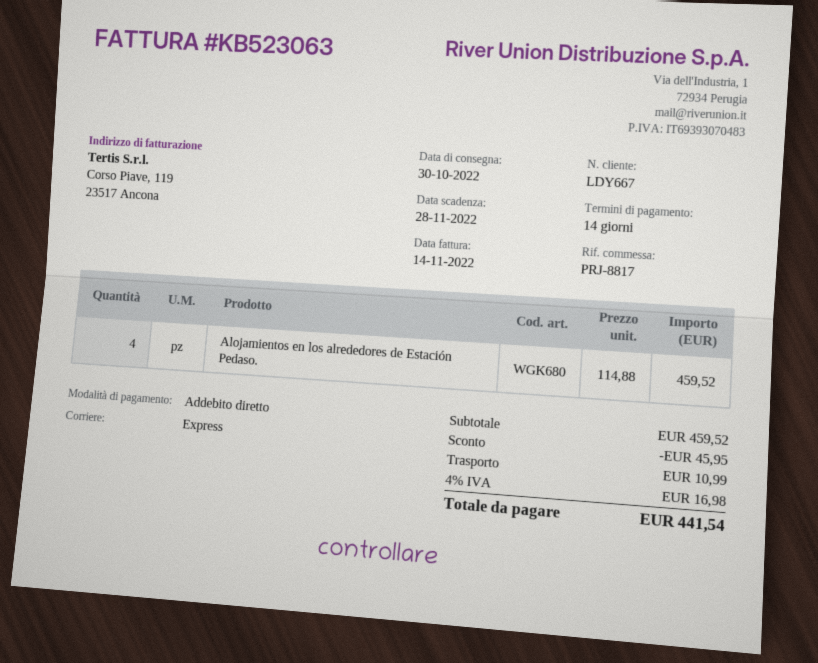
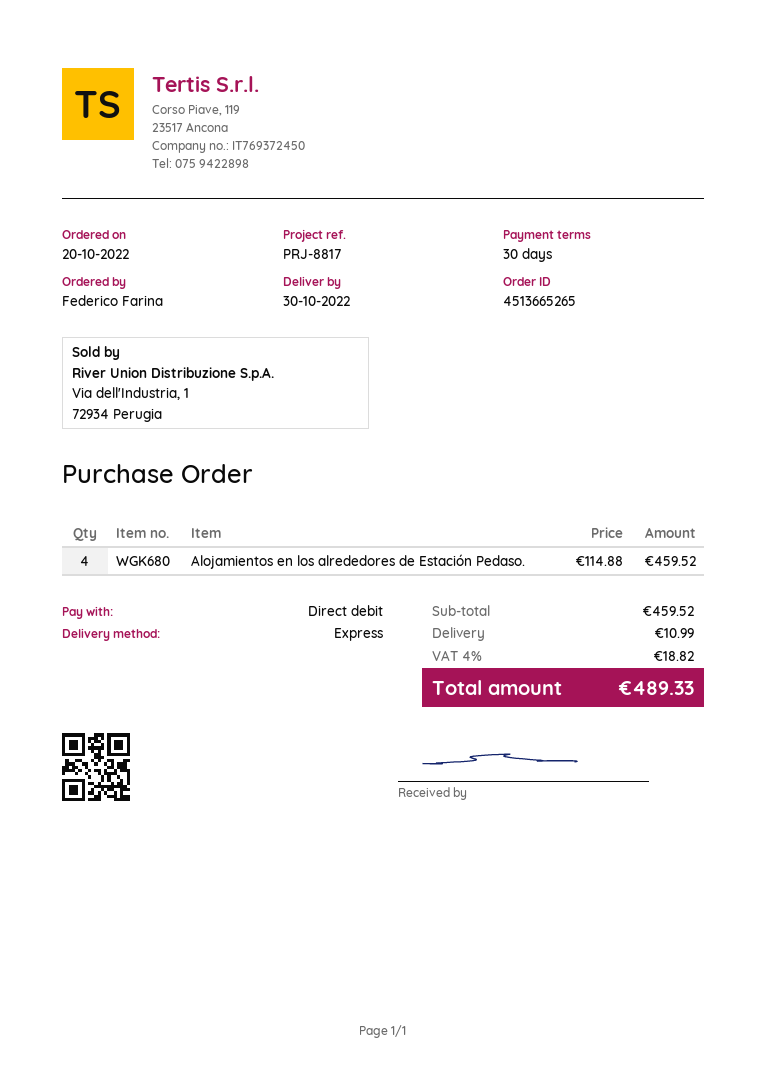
payment terms: 14 days -> 30 days
discount: 45.95 -> none
tax: 4% = 16.98 -> 4% = 18.82
total: 441.54 -> 489.33

